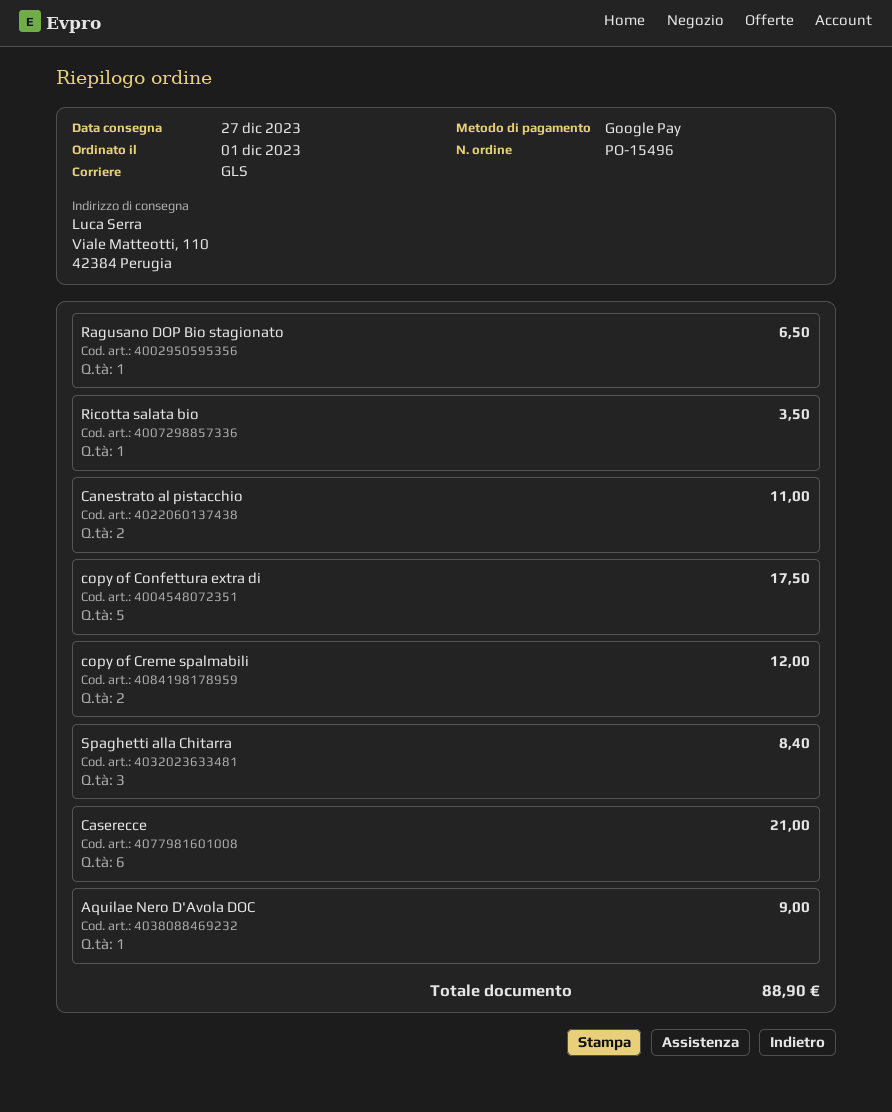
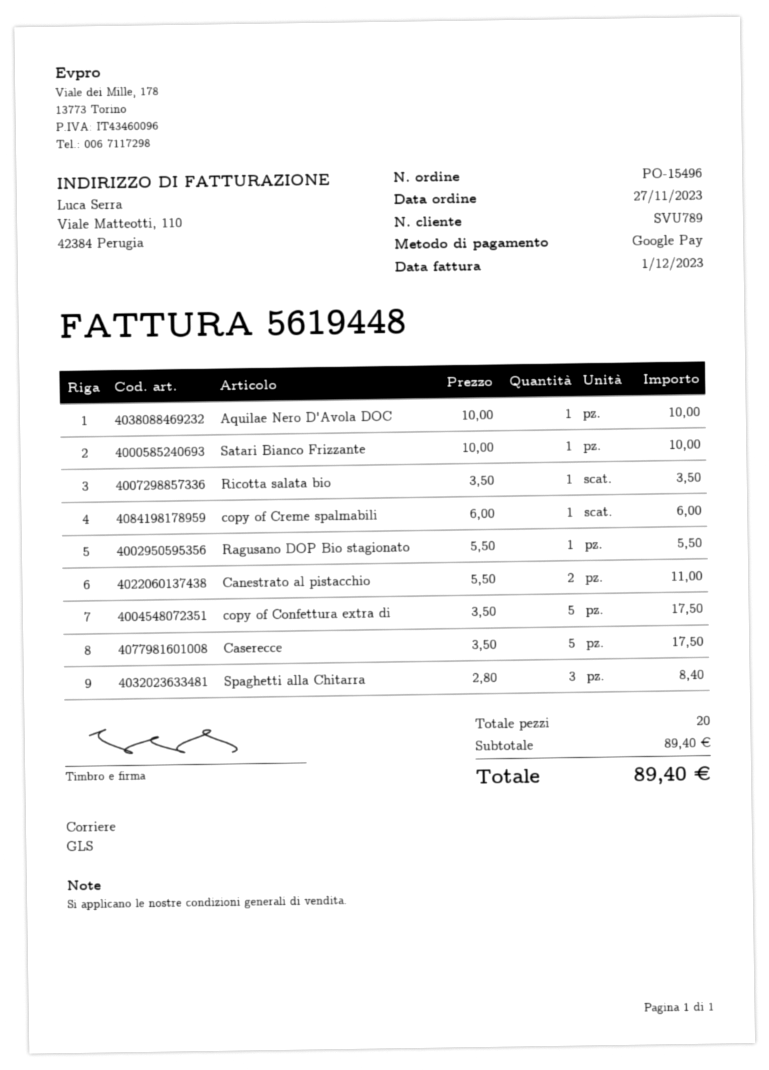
order date: 2023-12-01 -> 2023-11-27
Ragusano DOP Bio stagionato: 1 for 6.50 -> 1 for 5.50
copy of Creme spalmabili: 2 for 12.00 -> 1 for 6.00
Caserecce: 6 for 21.00 -> 5 for 17.50
Aquilae Nero D'Avola DOC: 1 for 9.00 -> 1 for 10.00
Satari Bianco Frizzante: none -> 1 for 10.00
total: 88.90 -> 89.40

